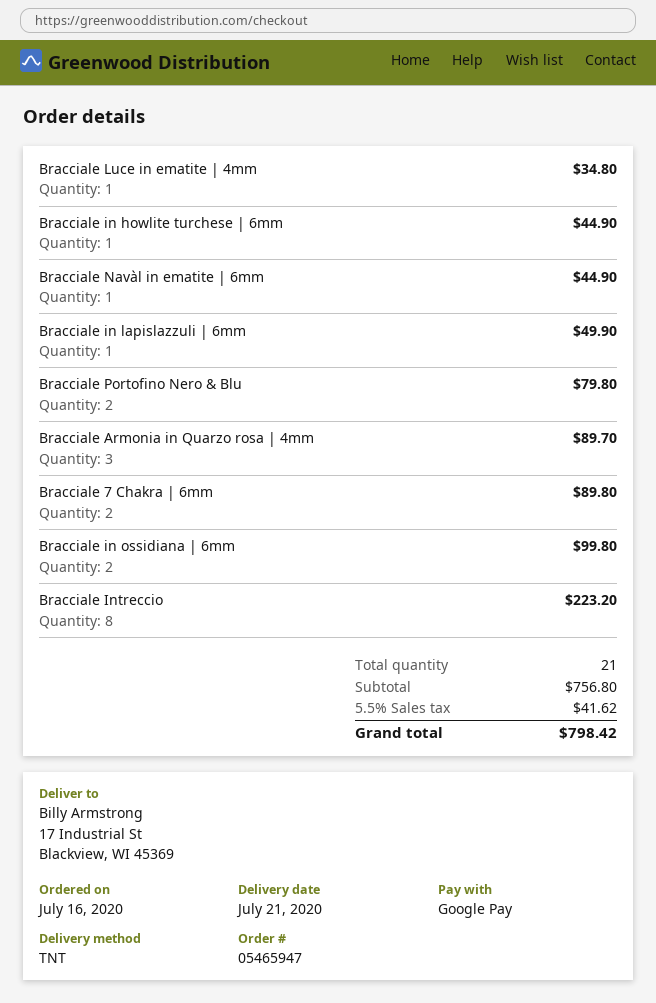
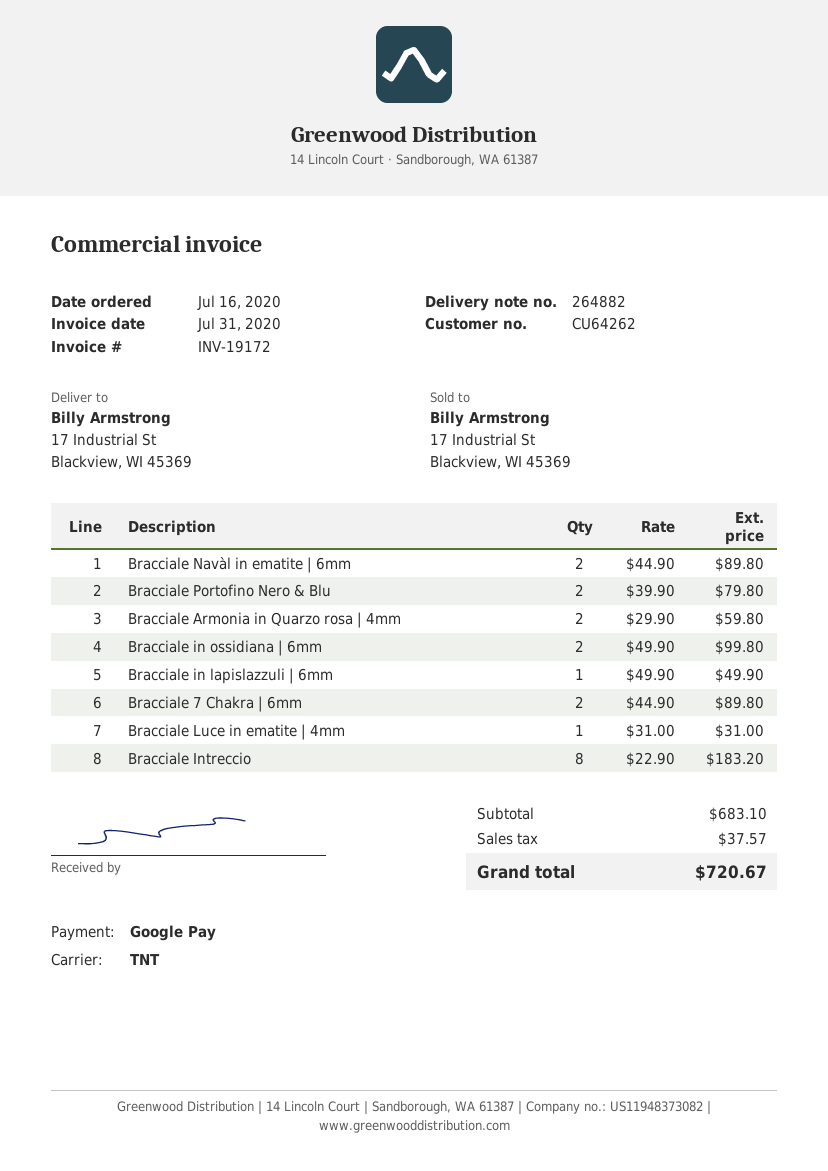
Bracciale Luce in ematite | 4mm: 1 for 34.80 -> 1 for 31.00
Bracciale in howlite turchese | 6mm: 1 for 44.90 -> none
Bracciale Navàl in ematite | 6mm: 1 for 44.90 -> 2 for 89.80
Bracciale Armonia in Quarzo rosa | 4mm: 3 for 89.70 -> 2 for 59.80
Bracciale Intreccio: 8 for 223.20 -> 8 for 183.20
subtotal: 756.80 -> 683.10
tax: 41.62 -> 37.57
total: 798.42 -> 720.67

